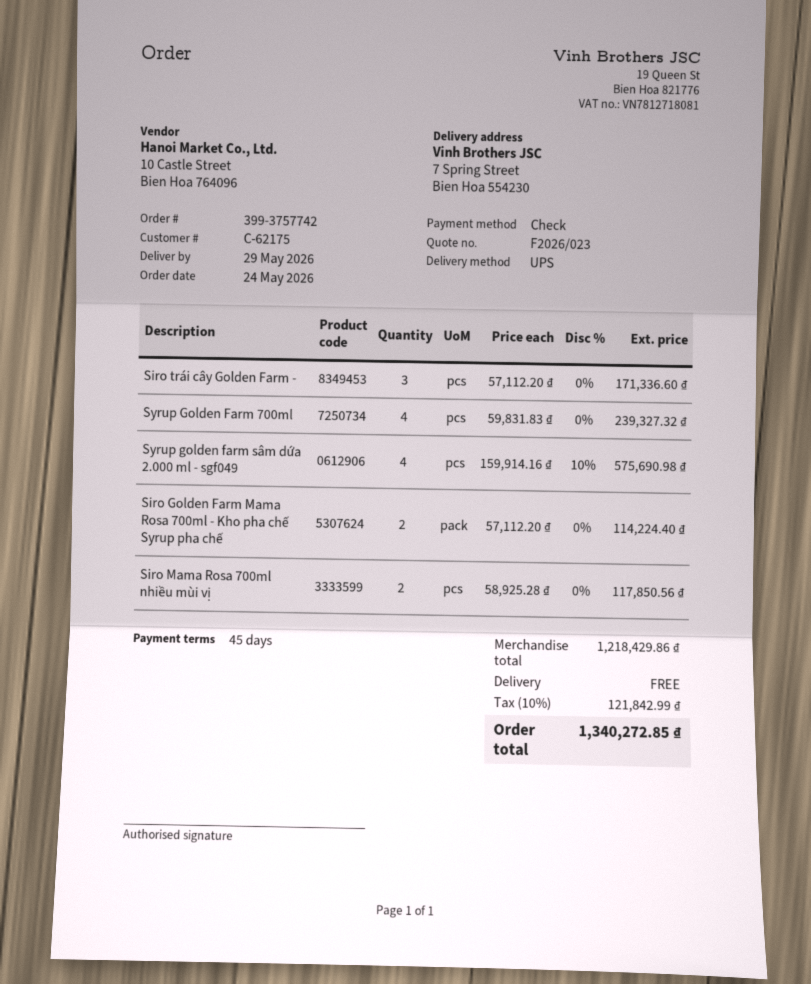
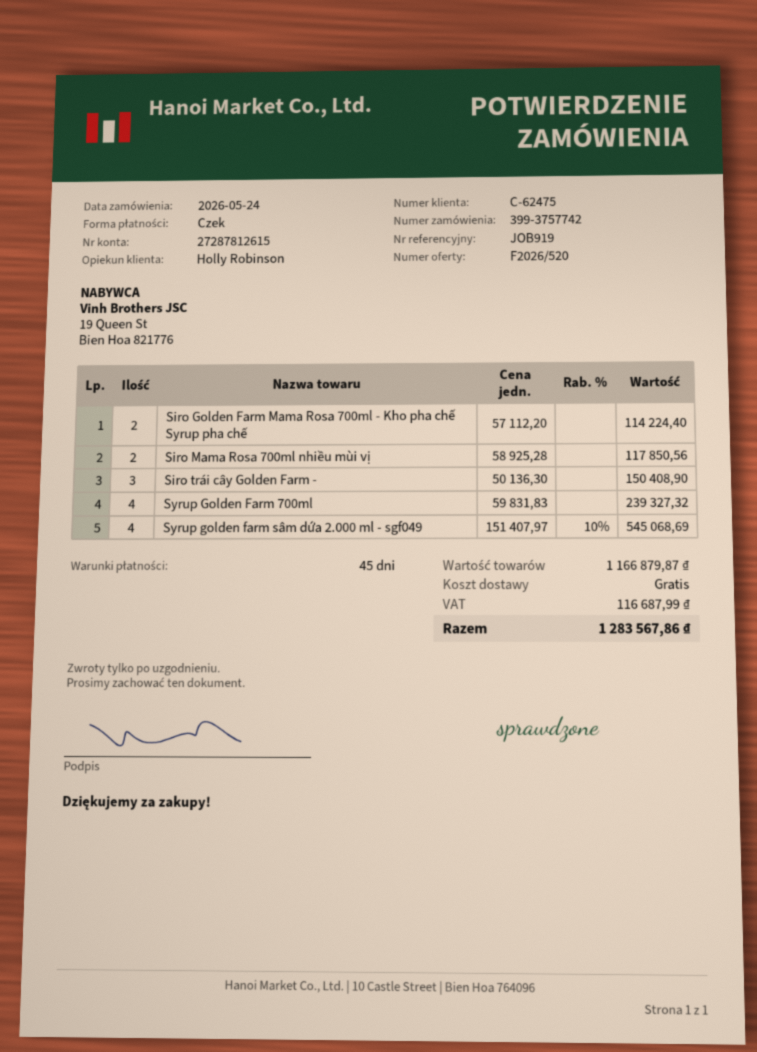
quote number: F2026/023 -> F2026/520
customer number: C-62175 -> C-62475
Siro trái cây Golden Farm -: 3 x 57112.20 = 171336.60 -> 3 x 50136.30 = 150408.90
Syrup golden farm sâm dứa 2.000 ml - sgf049: 4 x 159914.16 - 10% = 575690.98 -> 4 x 151407.97 - 10% = 545068.69
subtotal: 1218429.86 -> 1166879.87
tax: 121842.99 -> 116687.99
total: 1340272.85 -> 1283567.86

